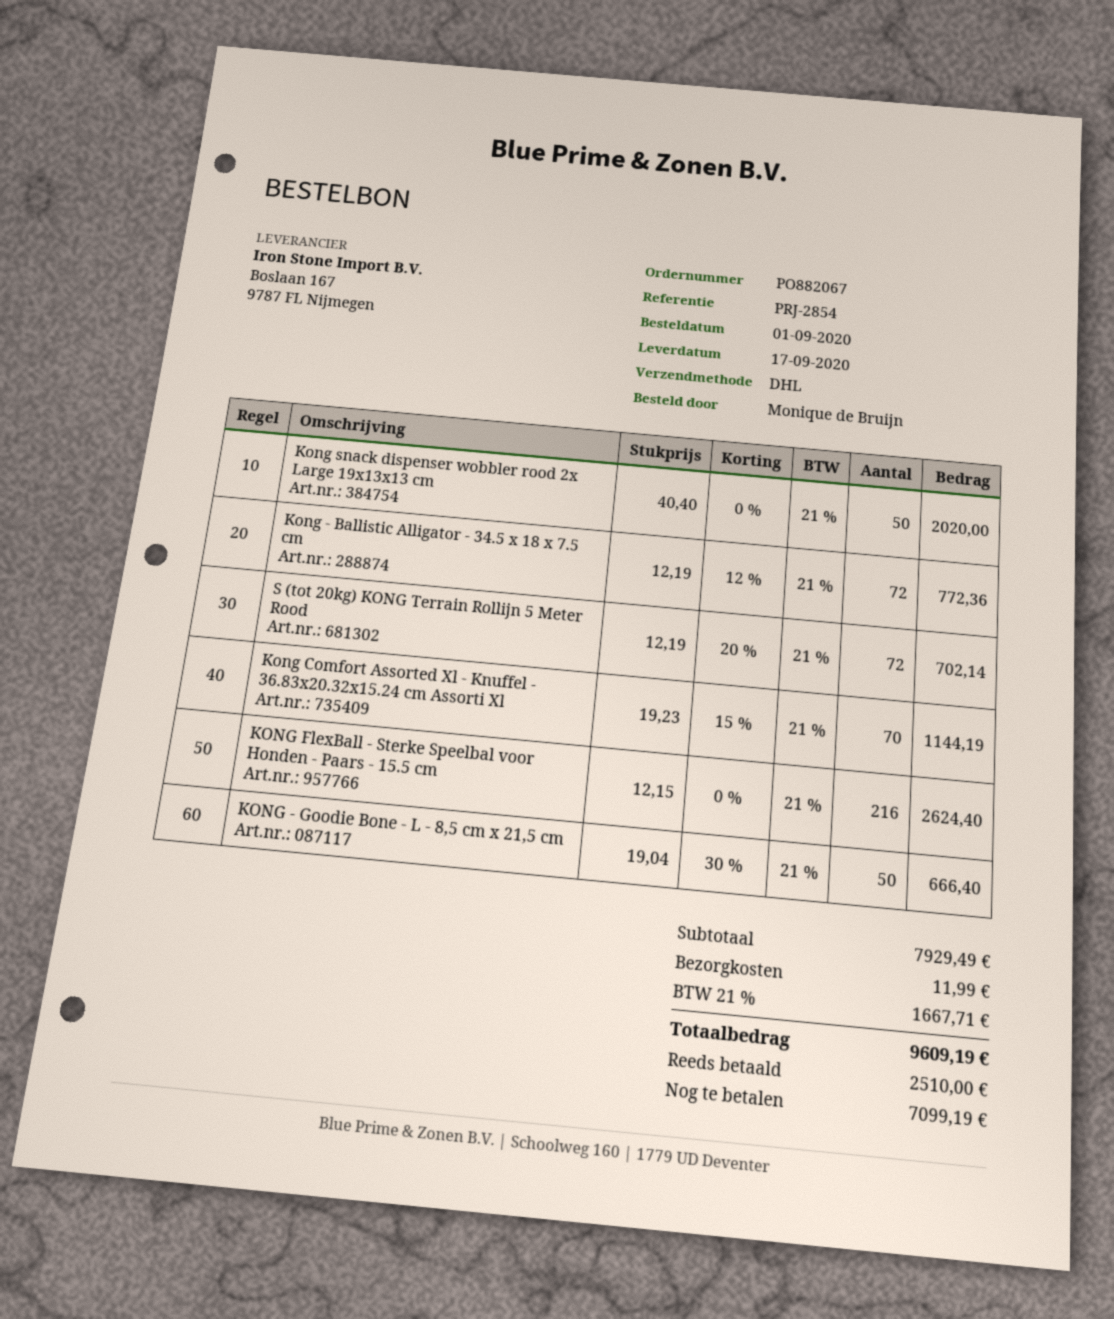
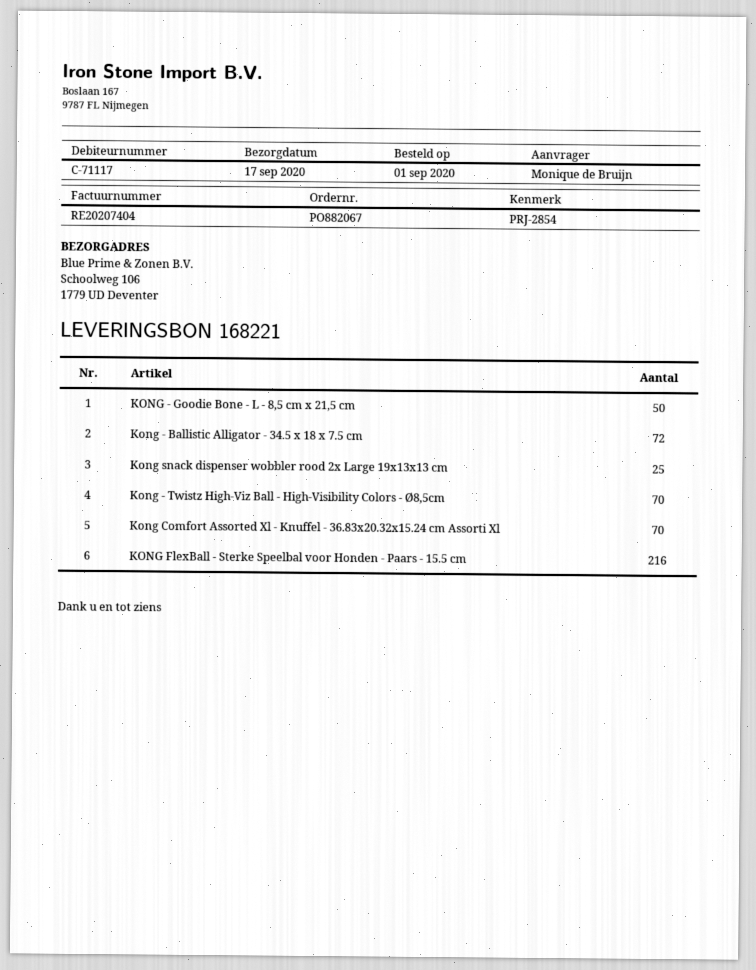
Kong snack dispenser wobbler rood 2x Large 19x13x13 cm: 50 -> 25
S (tot 20kg) KONG Terrain Rollijn 5 Meter Rood: 72 -> none
Kong - Twistz High-Viz Ball - High-Visibility Colors - Ø8,5cm: none -> 70

